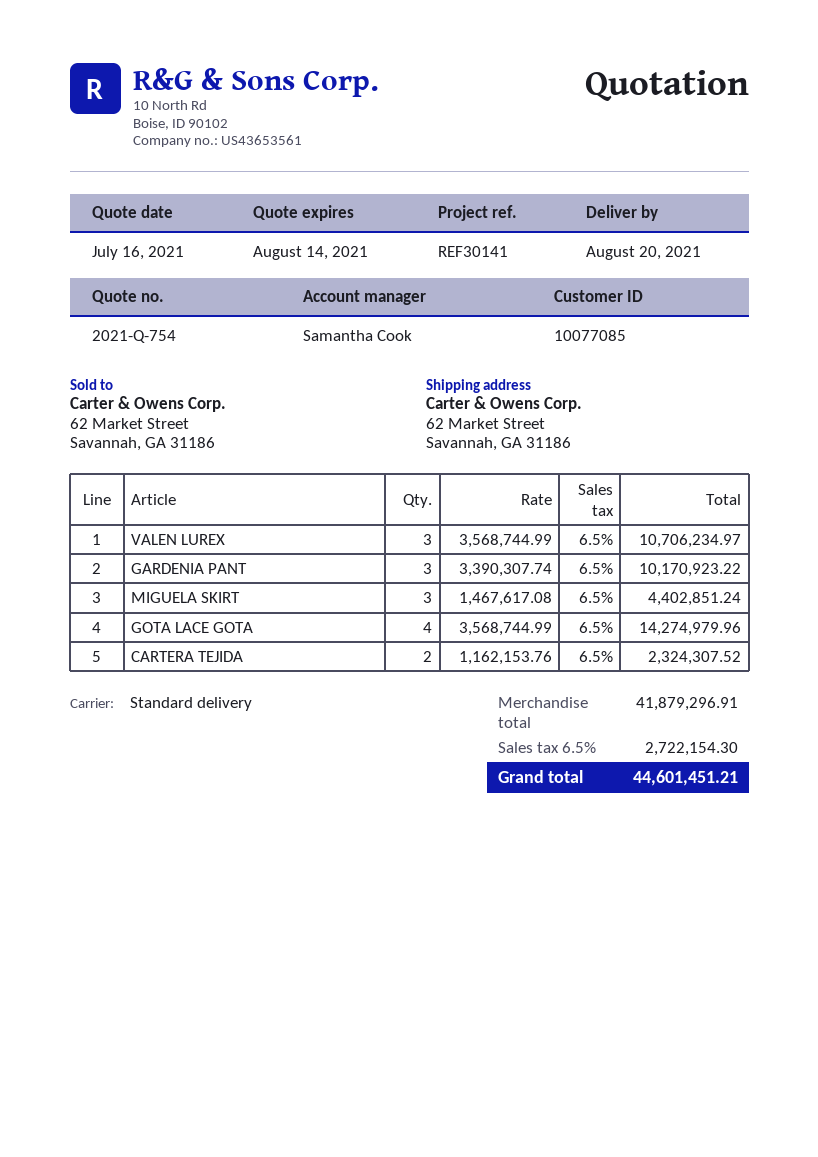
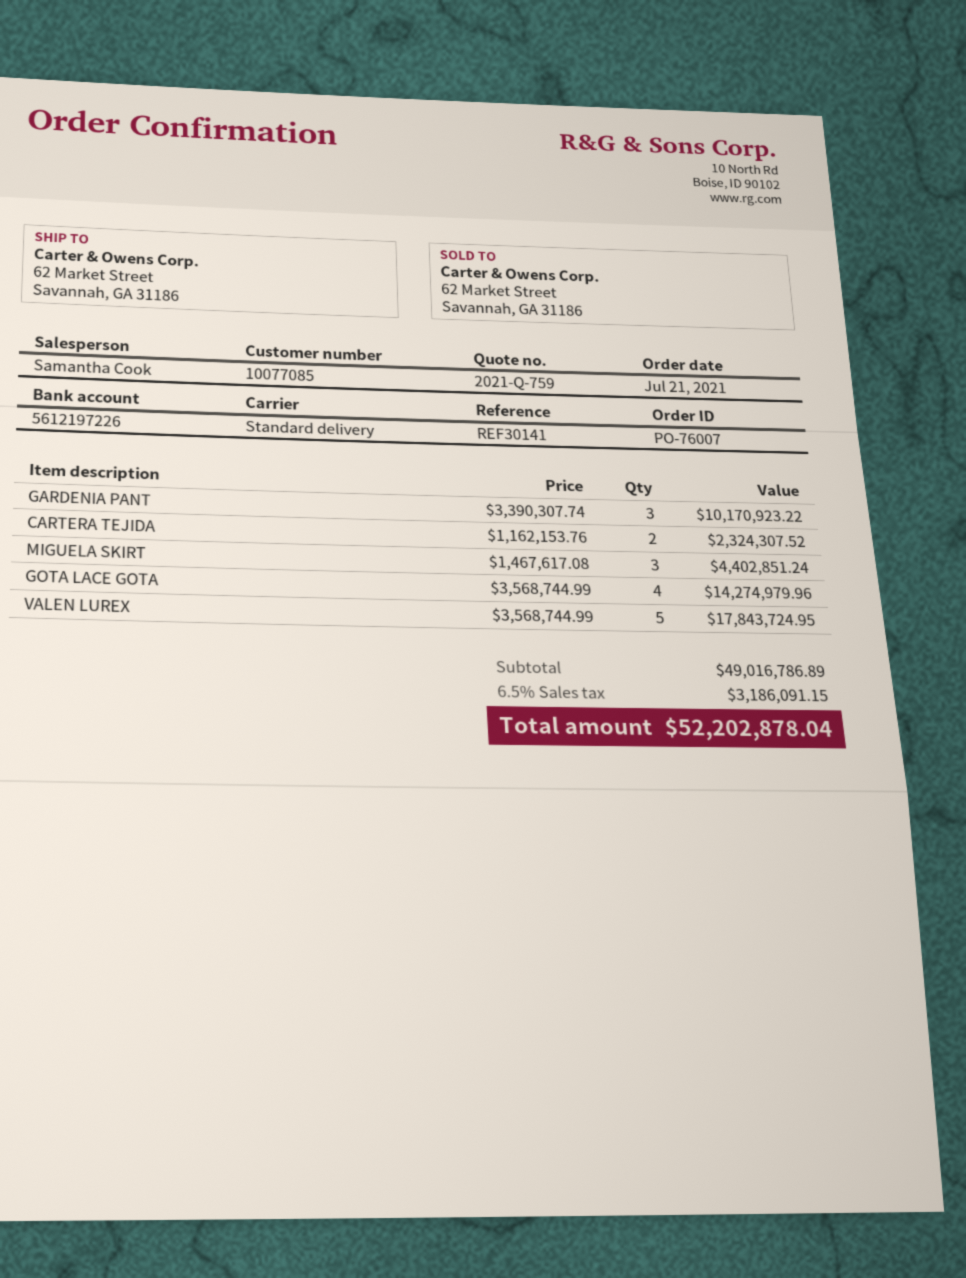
quote number: 2021-Q-754 -> 2021-Q-759
VALEN LUREX: 3 x 3568744.99 = 10706234.97 -> 5 x 3568744.99 = 17843724.95
subtotal: 41879296.91 -> 49016786.89
tax: 6.5% = 2722154.30 -> 6.5% = 3186091.15
total: 44601451.21 -> 52202878.04

